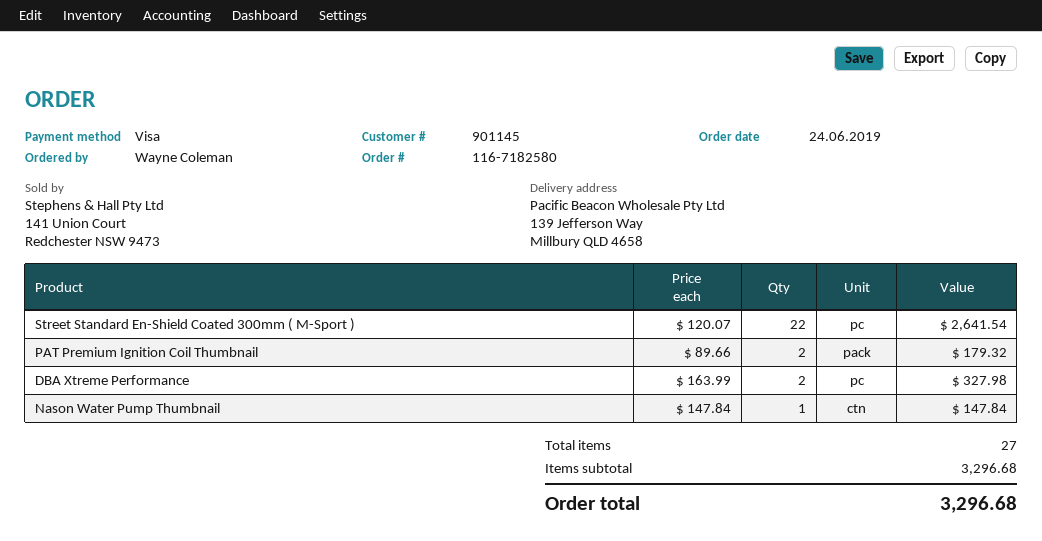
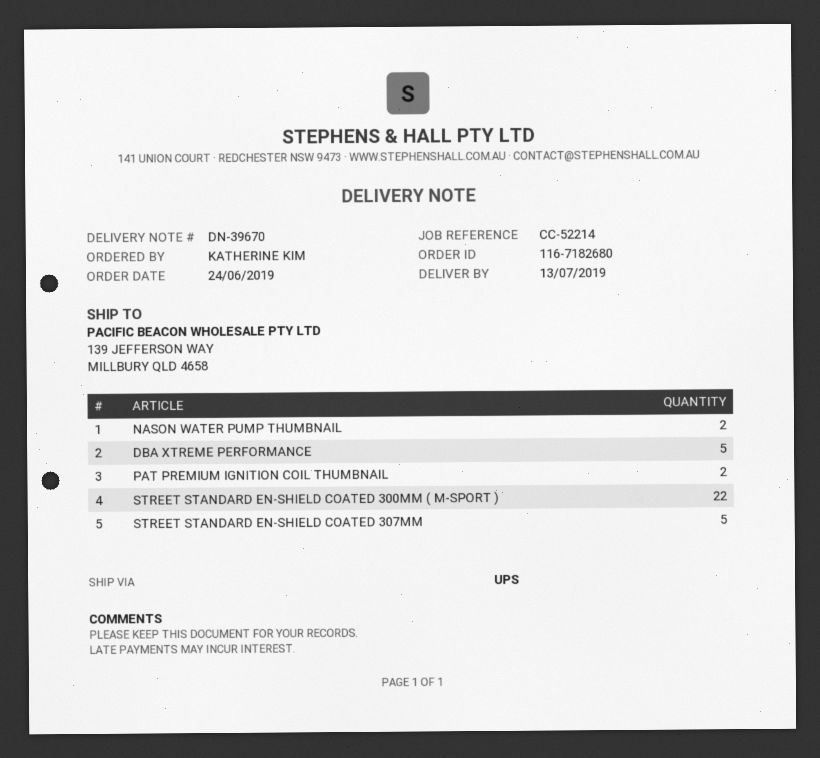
order number: 116-7182580 -> 116-7182680
ordered by: Wayne Coleman -> KATHERINE KIM
DBA Xtreme Performance: 2 -> 5
Nason Water Pump Thumbnail: 1 -> 2
STREET STANDARD EN-SHIELD COATED 307MM: none -> 5

